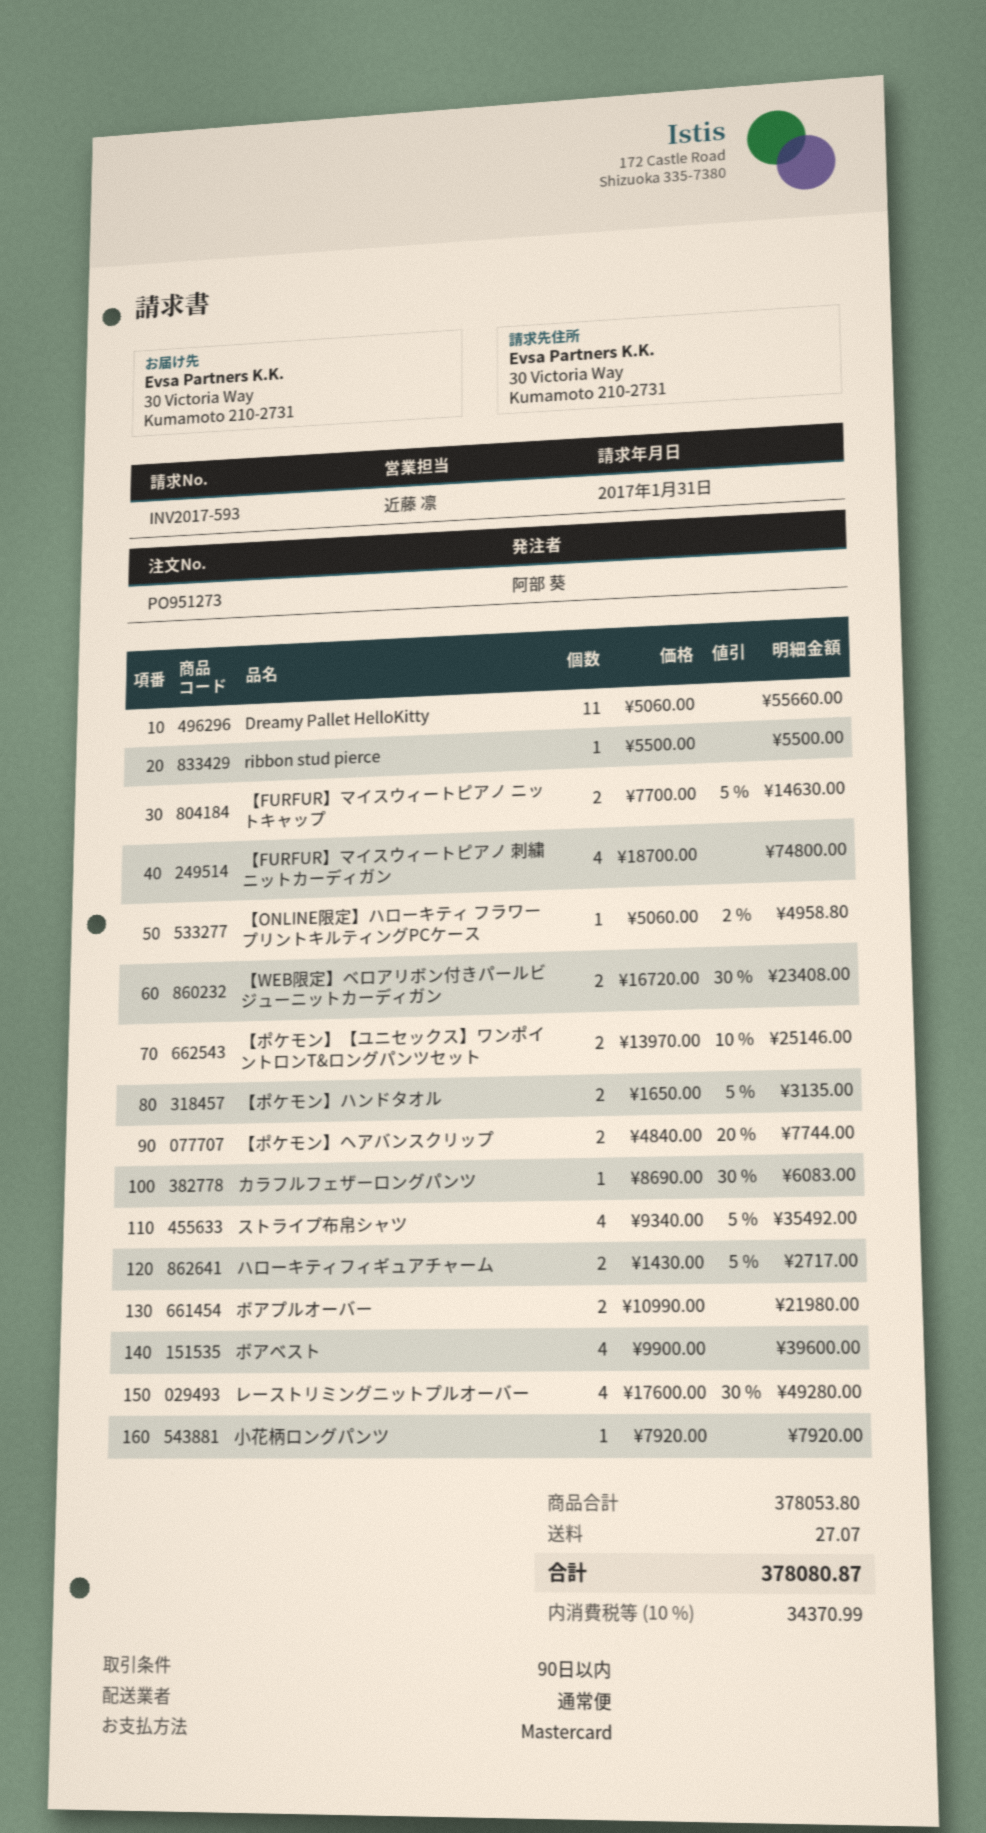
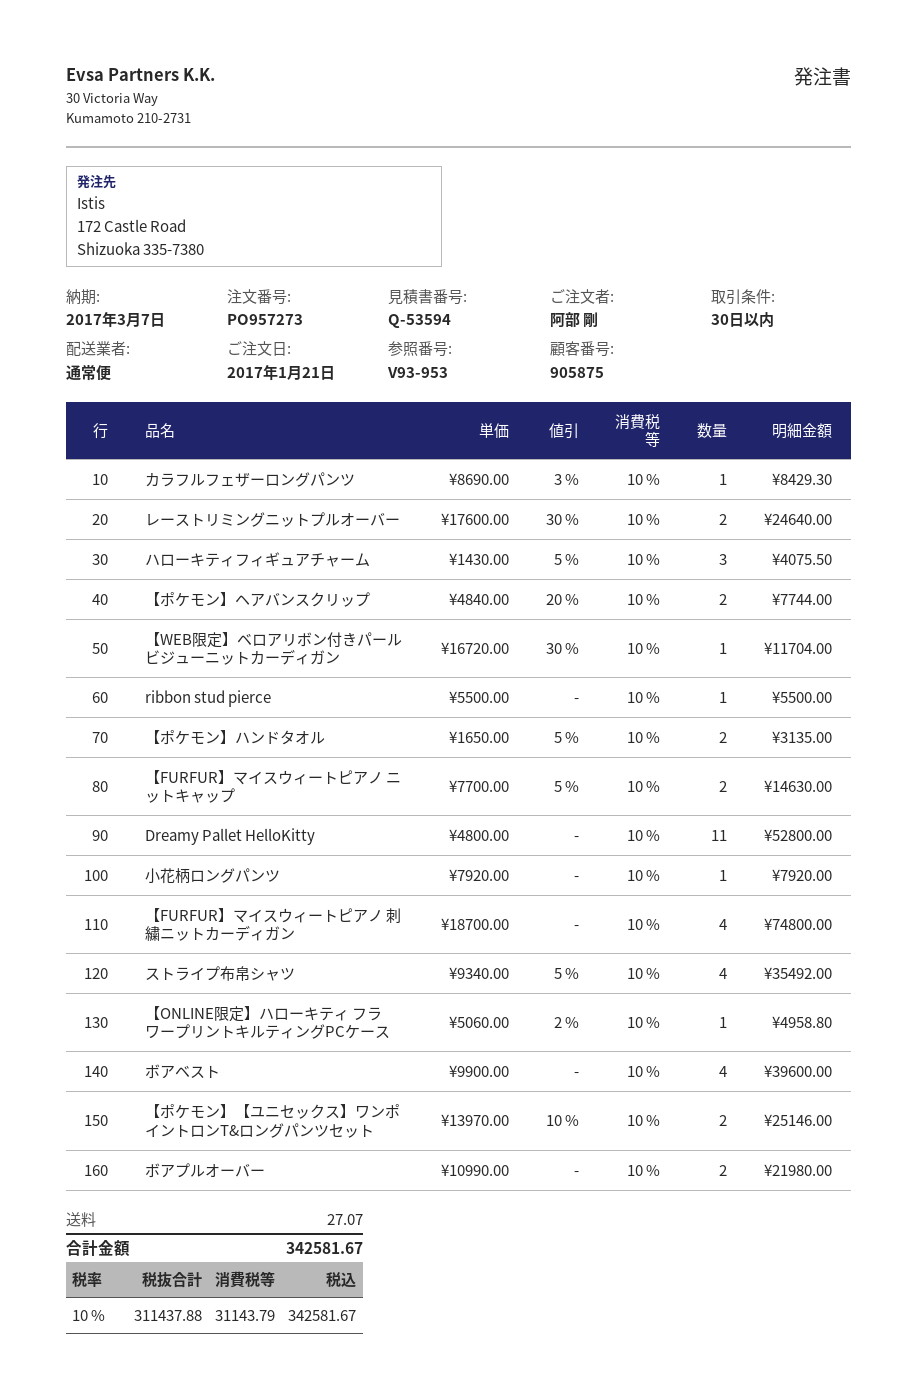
order number: PO951273 -> PO957273
payment terms: 90 days -> 30 days
ordered by: 阿部 葵 -> 阿部 剛
Dreamy Pallet HelloKitty: 11 x 5060.00 = 55660.00 -> 11 x 4800.00 = 52800.00
【WEB限定】ベロアリボン付きパールビジューニットカーディガン: 2 x 16720.00 - 30% = 23408.00 -> 1 x 16720.00 - 30% = 11704.00
カラフルフェザーロングパンツ: 1 x 8690.00 - 30% = 6083.00 -> 1 x 8690.00 - 3% = 8429.30
ハローキティフィギュアチャーム: 2 x 1430.00 - 5% = 2717.00 -> 3 x 1430.00 - 5% = 4075.50
レーストリミングニットプルオーバー: 4 x 17600.00 - 30% = 49280.00 -> 2 x 17600.00 - 30% = 24640.00
tax: 10% = 34370.99 -> 10% = 31143.79
total: 378080.87 -> 342581.67

